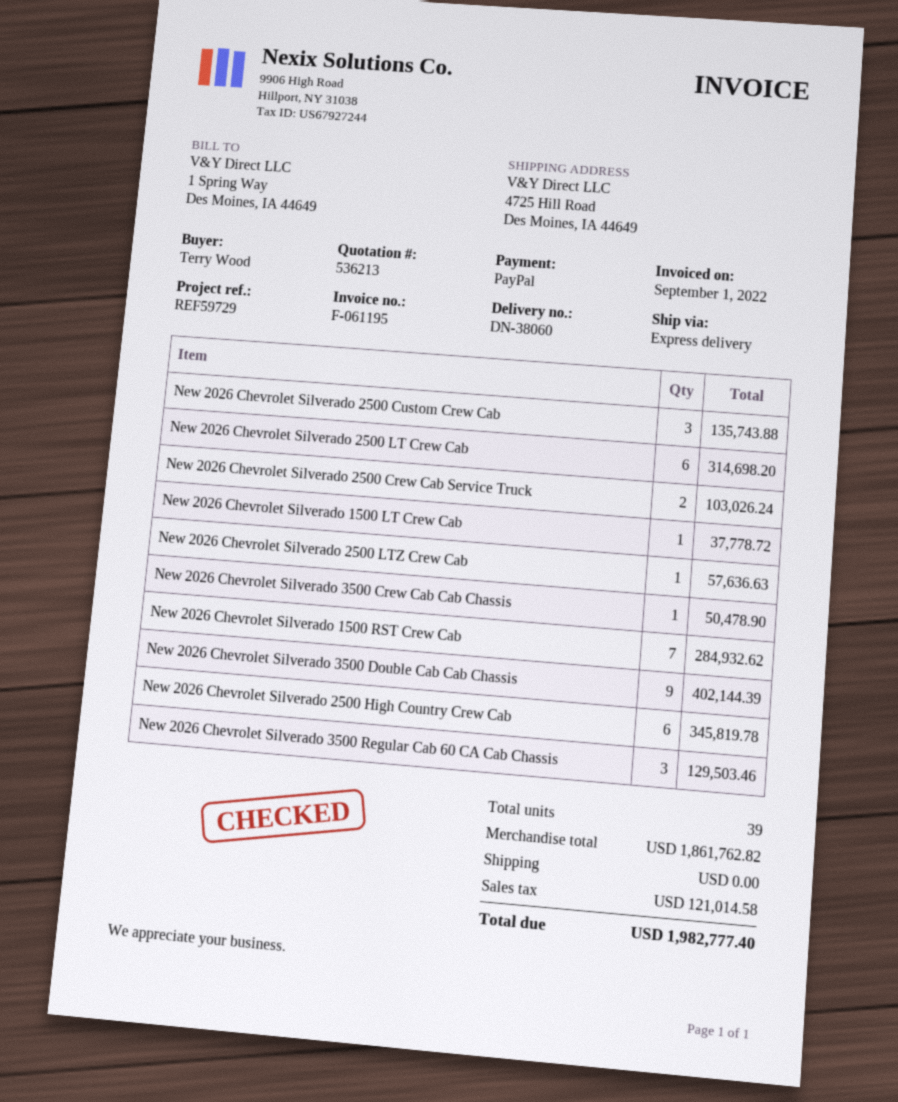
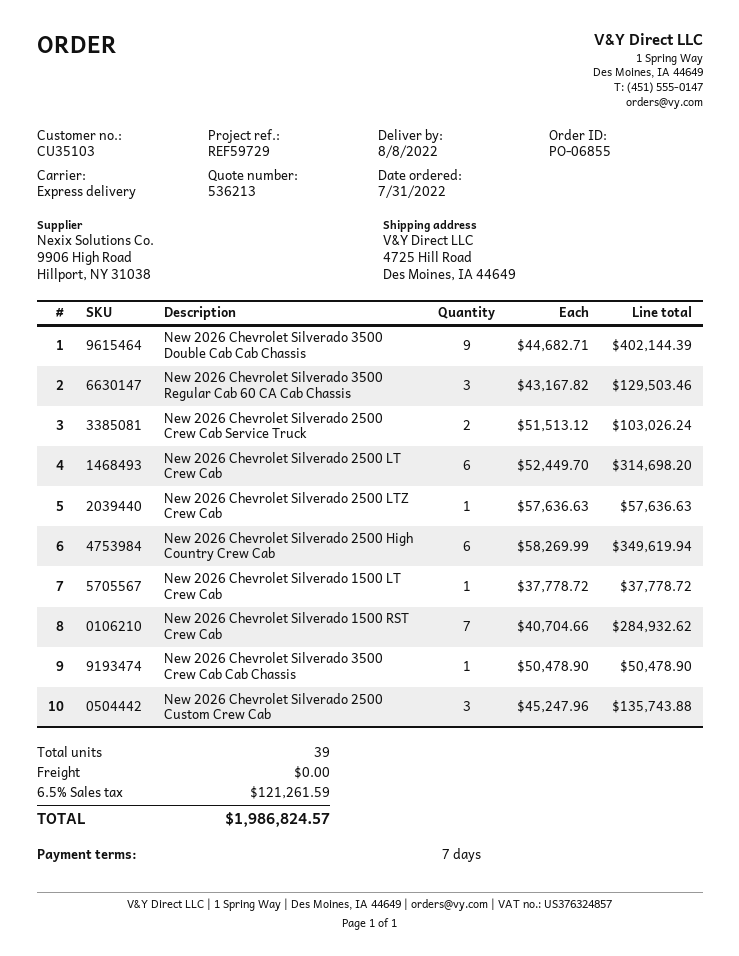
New 2026 Chevrolet Silverado 2500 High Country Crew Cab: 6 for 345819.78 -> 6 for 349619.94
tax: 121014.58 -> 121261.59
total: 1982777.40 -> 1986824.57

